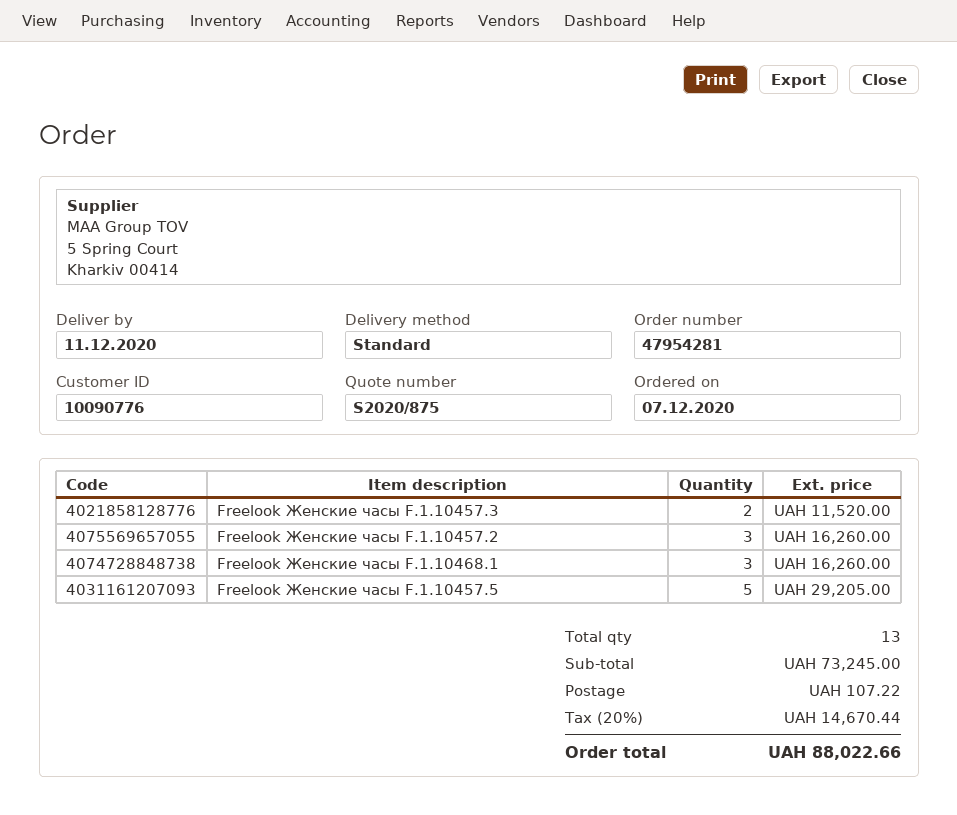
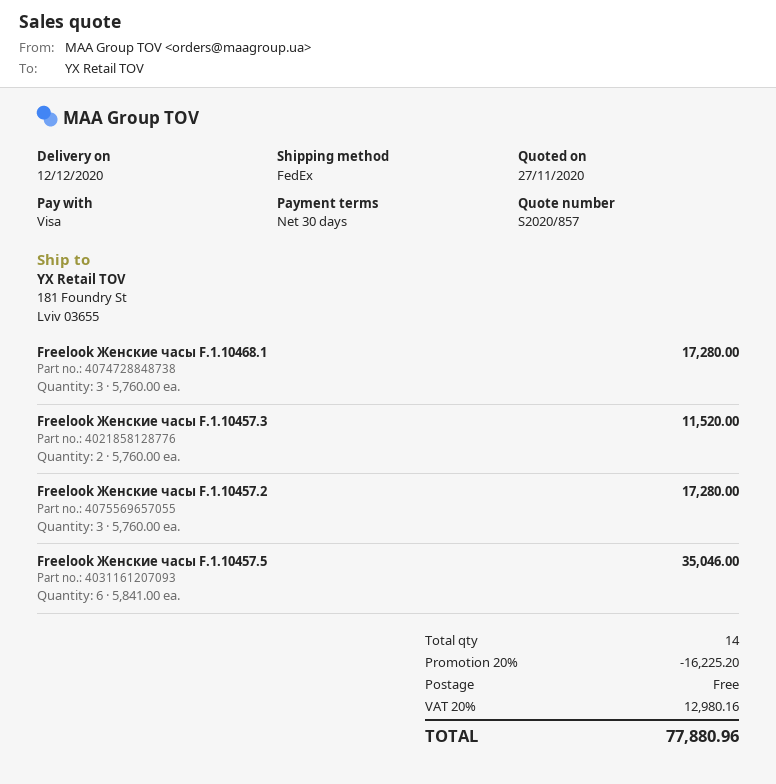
quote number: S2020/875 -> S2020/857
delivery date: 2020-12-11 -> 2020-12-12
shipping method: standard -> FedEx
Freelook Женские часы F.1.10457.2: 3 for 16260.00 -> 3 for 17280.00
Freelook Женские часы F.1.10468.1: 3 for 16260.00 -> 3 for 17280.00
Freelook Женские часы F.1.10457.5: 5 for 29205.00 -> 6 for 35046.00
total quantity: 13 -> 14
discount: none -> 20% = 16225.20
shipping: 107.22 -> 0.00
tax: 20% = 14670.44 -> 20% = 12980.16
total: 88022.66 -> 77880.96

